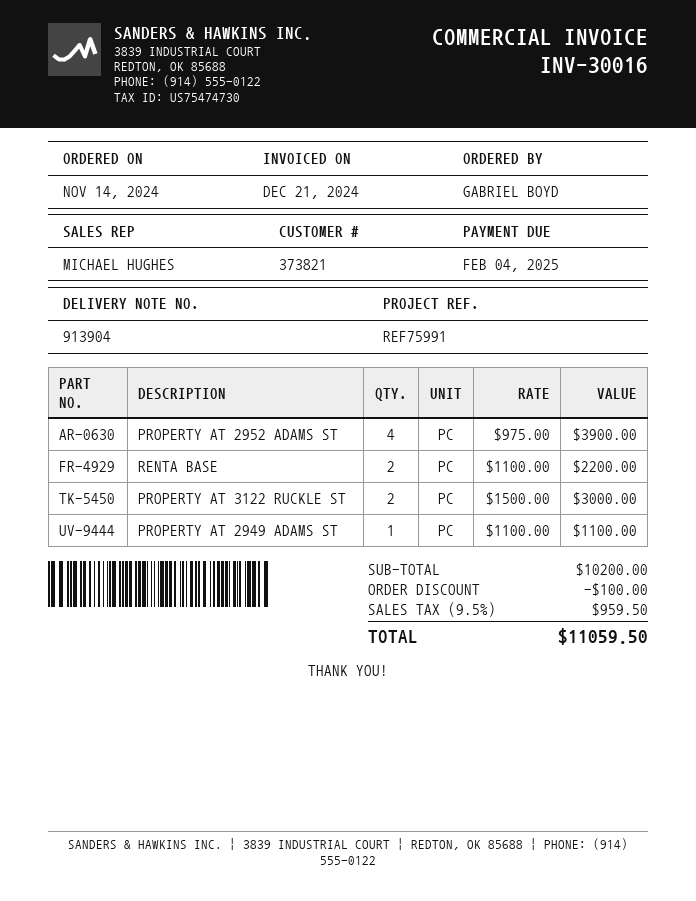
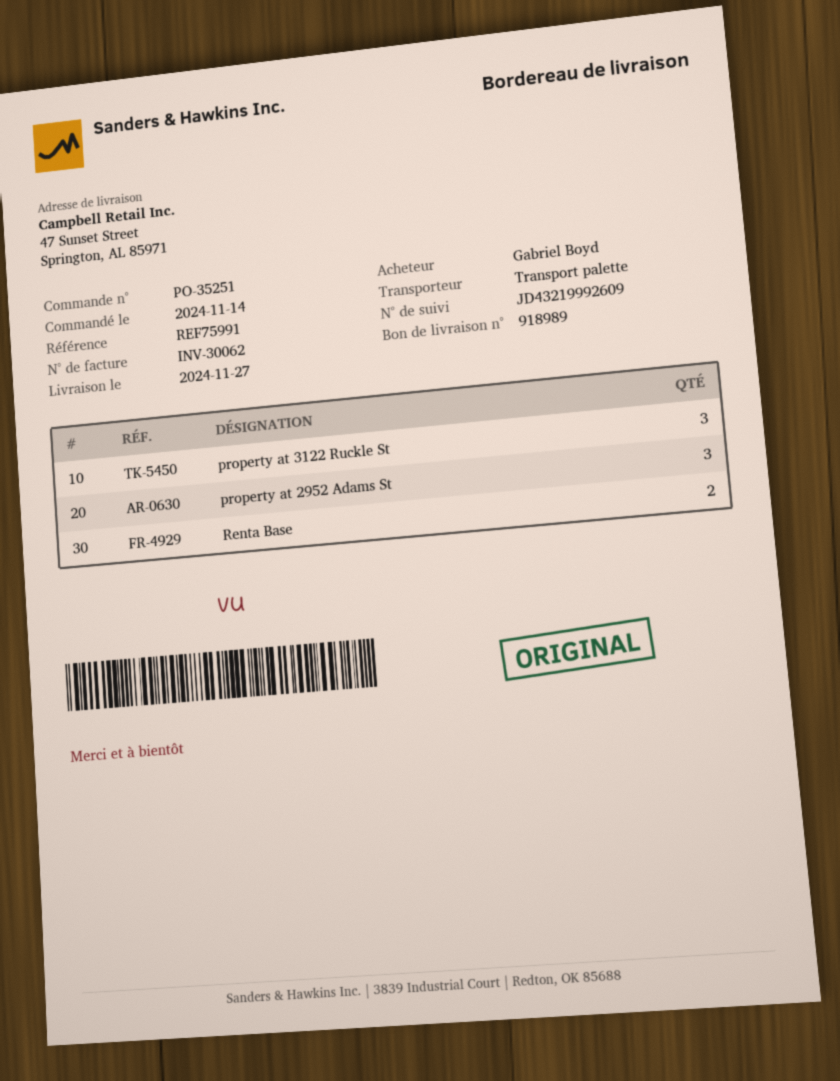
delivery note number: 913904 -> 918989
invoice number: INV-30016 -> INV-30062
PROPERTY AT 2952 ADAMS ST: 4 -> 3
PROPERTY AT 3122 RUCKLE ST: 2 -> 3
PROPERTY AT 2949 ADAMS ST: 1 -> none

